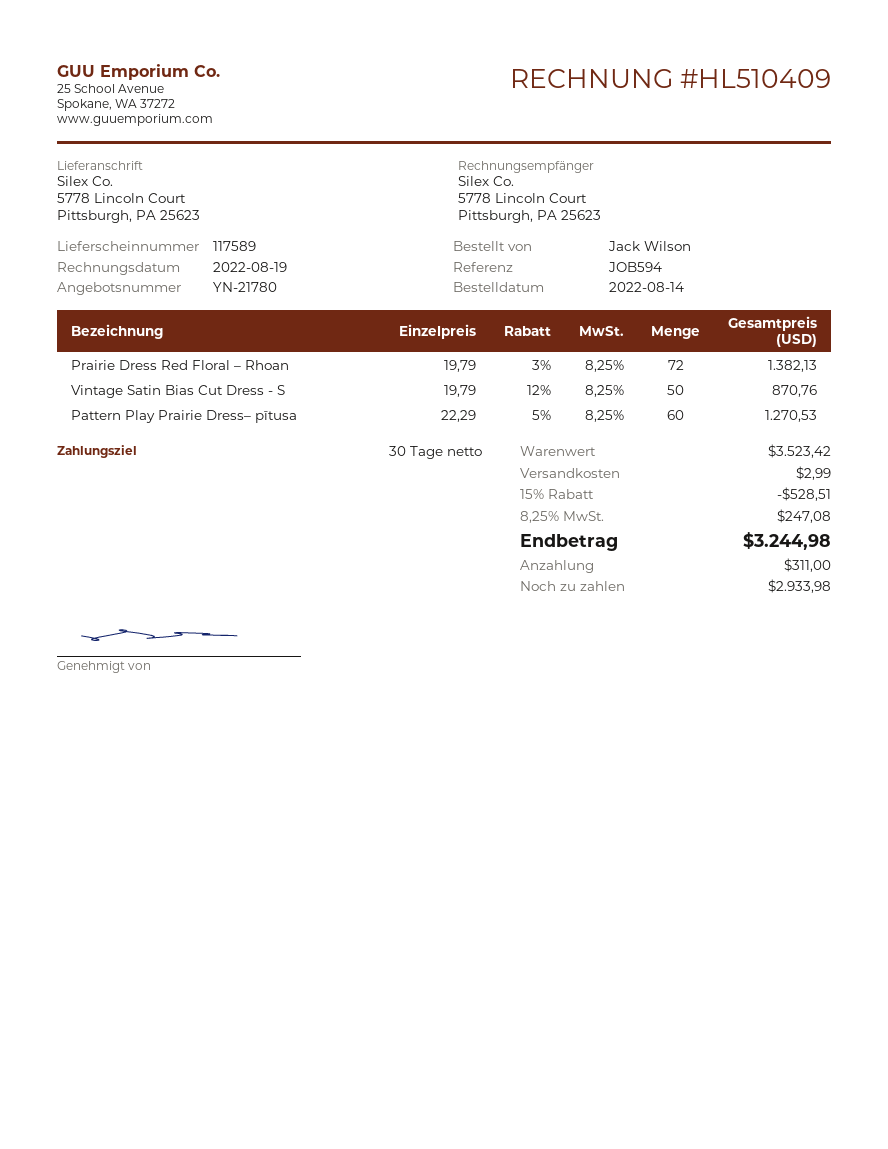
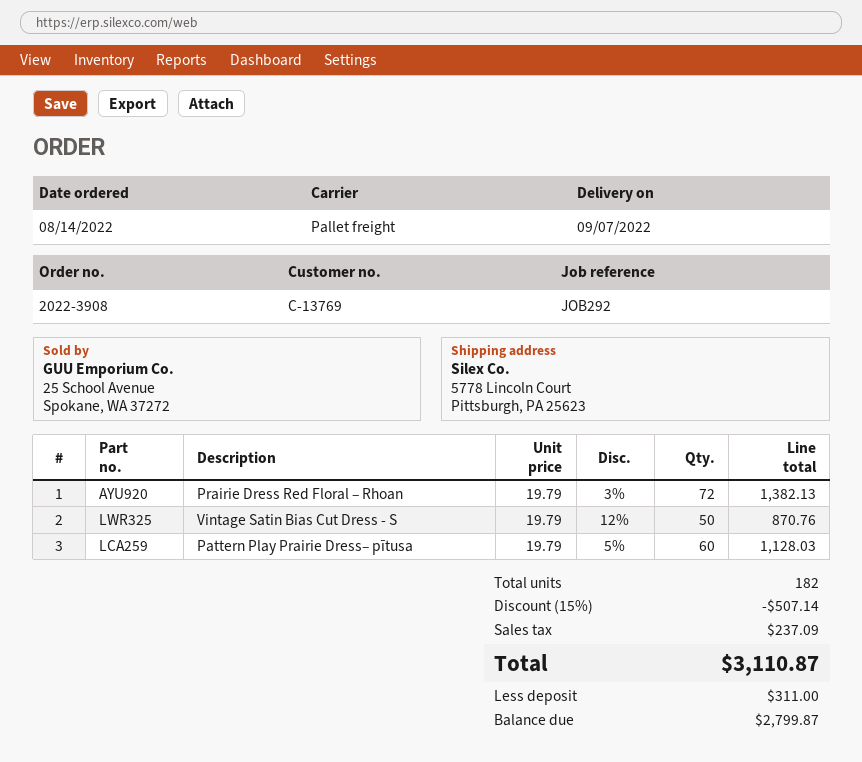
reference: JOB594 -> JOB292
Pattern Play Prairie Dress– pītusa: 60 x 22.29 - 5% = 1270.53 -> 60 x 19.79 - 5% = 1128.03
discount: 15% = 528.51 -> 15% = 507.14
shipping: 2.99 -> none
tax: 247.08 -> 237.09
total: 3244.98 -> 3110.87
balance: 2933.98 -> 2799.87

